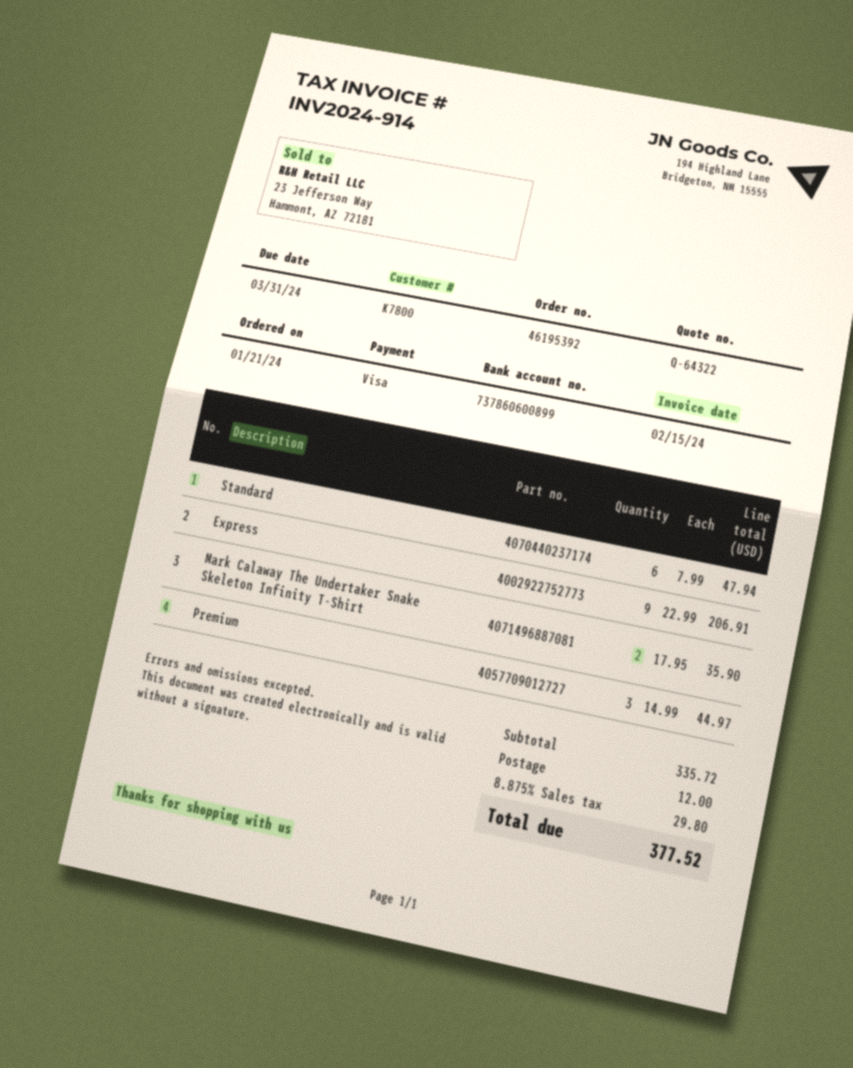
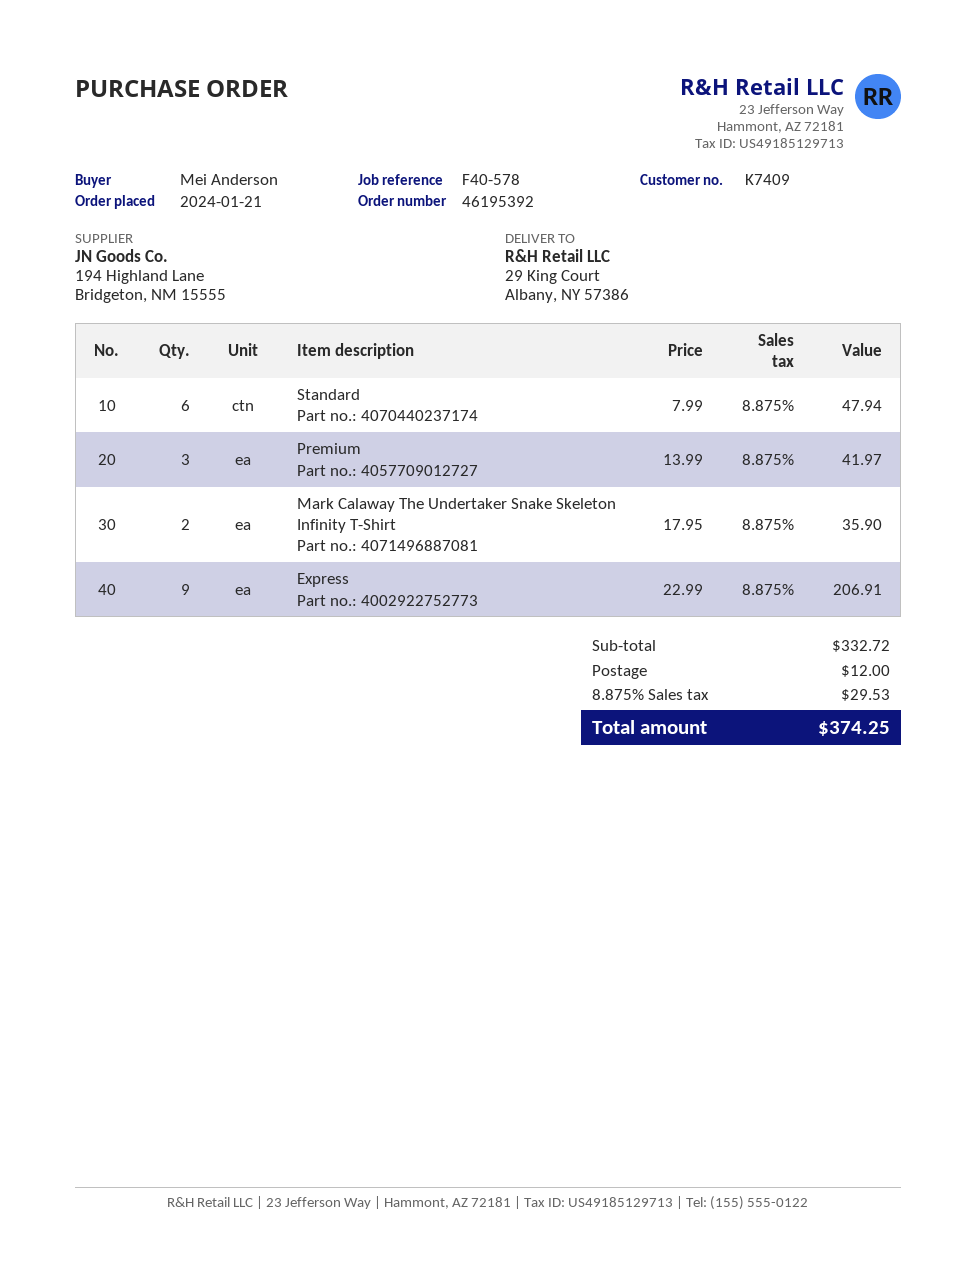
customer number: K7800 -> K7409
Premium: 3 x 14.99 = 44.97 -> 3 x 13.99 = 41.97
subtotal: 335.72 -> 332.72
tax: 8.875% = 29.80 -> 8.875% = 29.53
total: 377.52 -> 374.25

